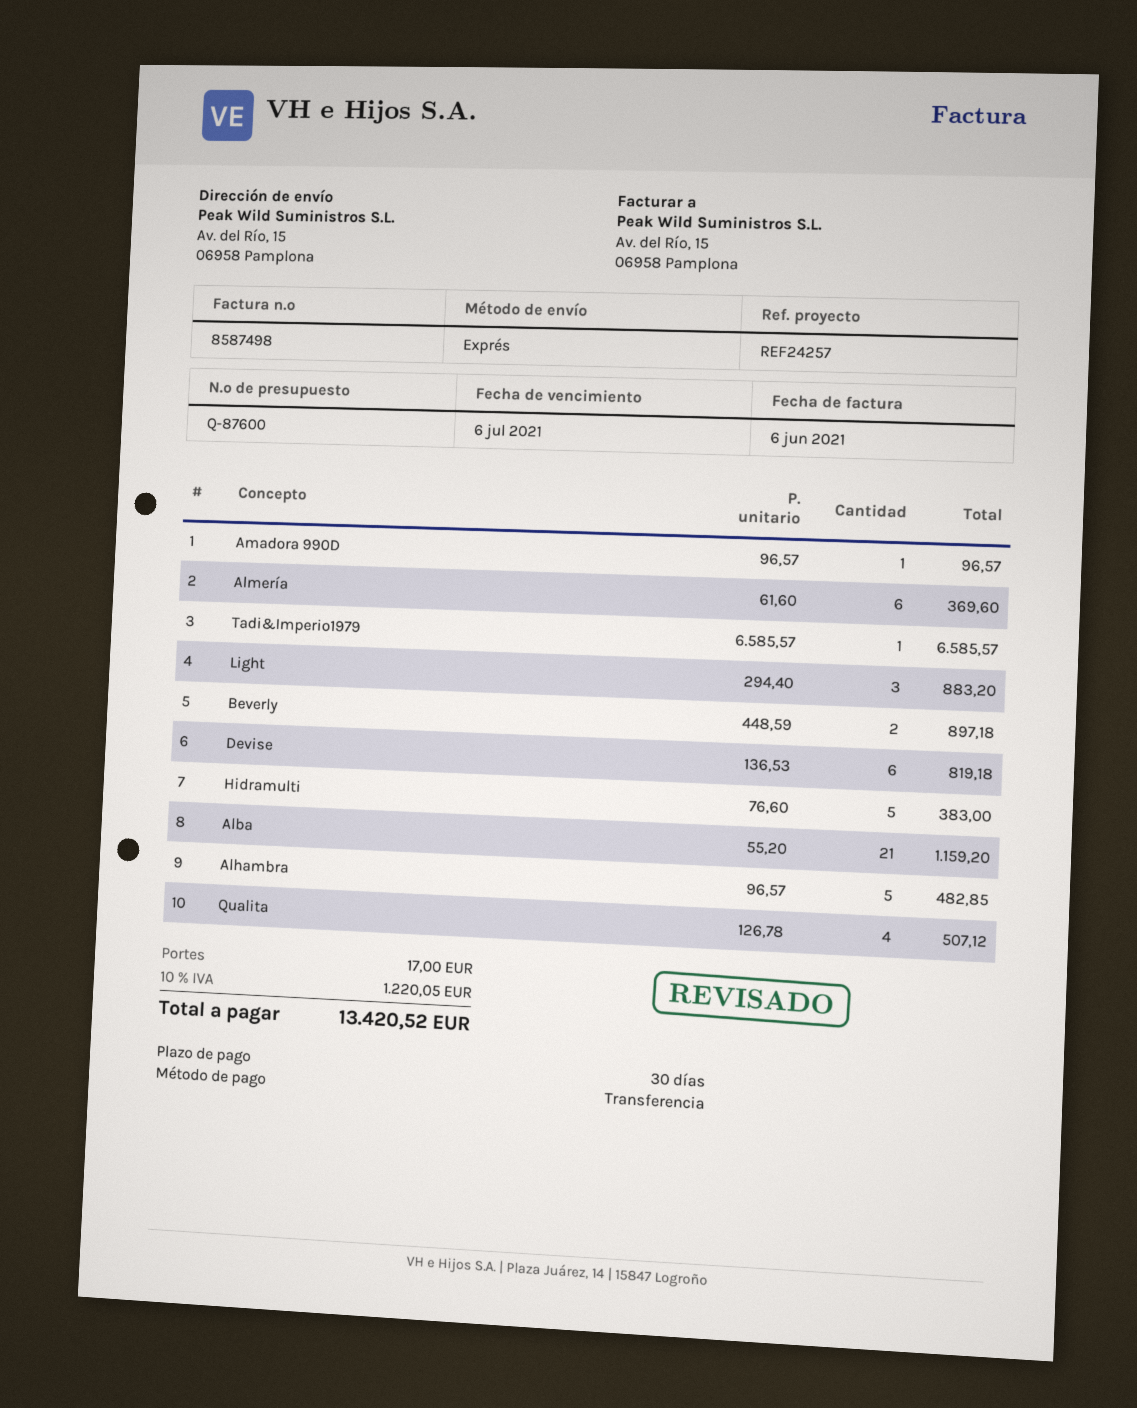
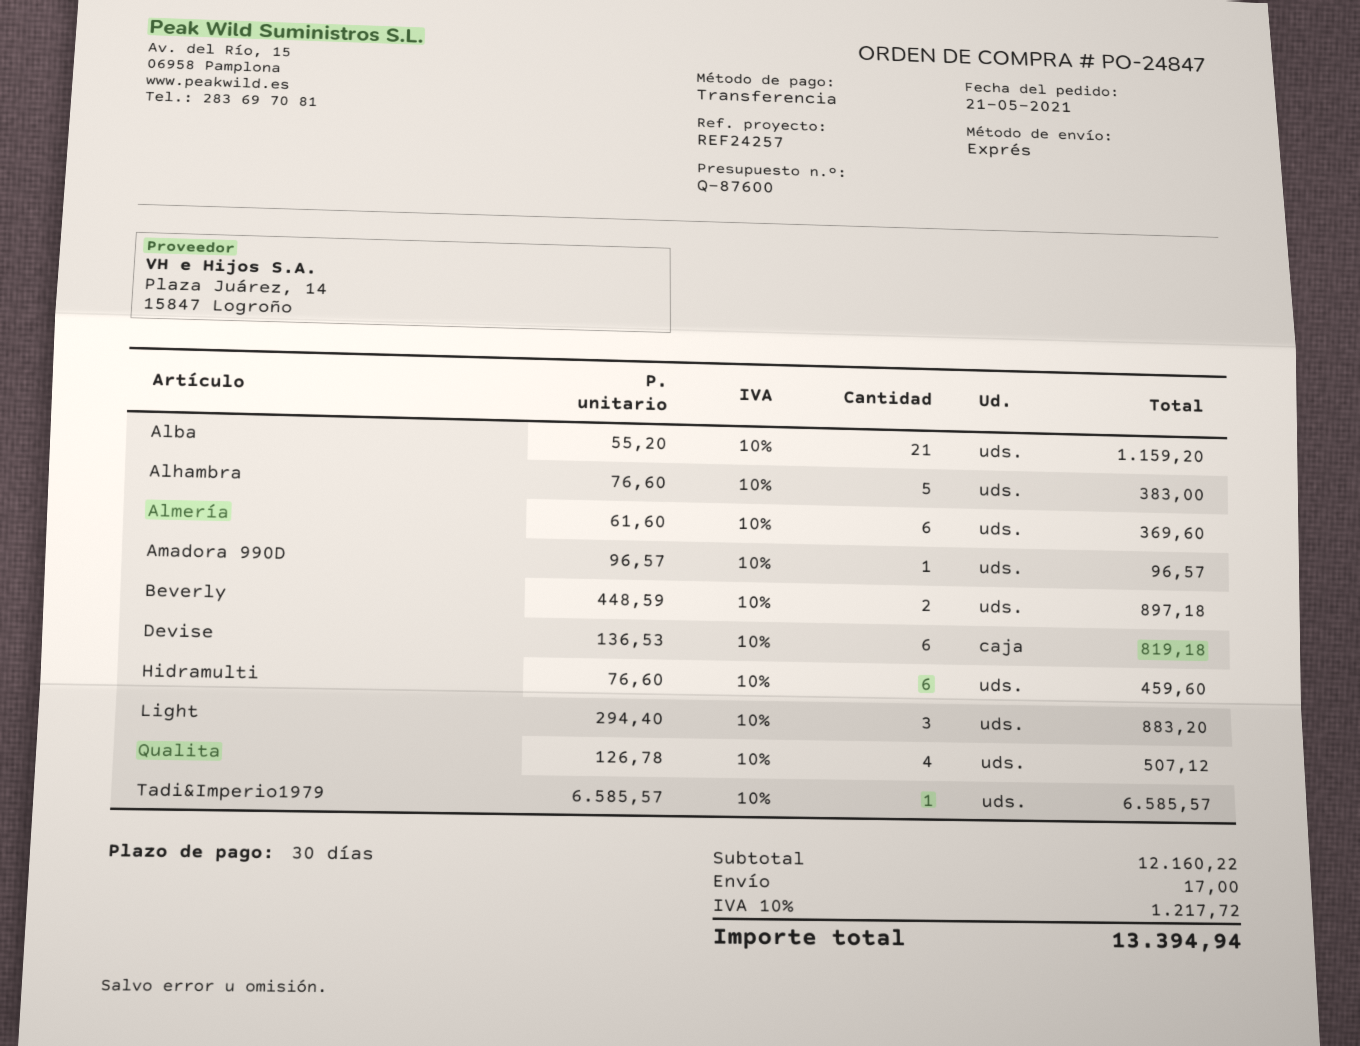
Hidramulti: 5 x 76.60 = 383.00 -> 6 x 76.60 = 459.60
Alhambra: 5 x 96.57 = 482.85 -> 5 x 76.60 = 383.00
tax: 10% = 1220.05 -> 10% = 1217.72
total: 13420.52 -> 13394.94

